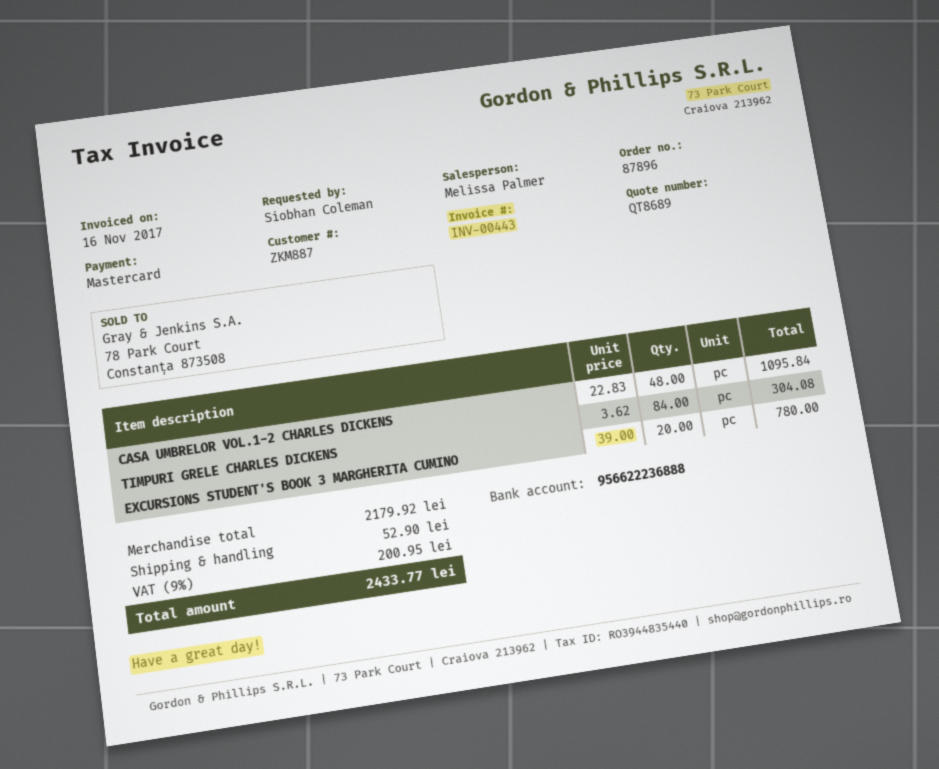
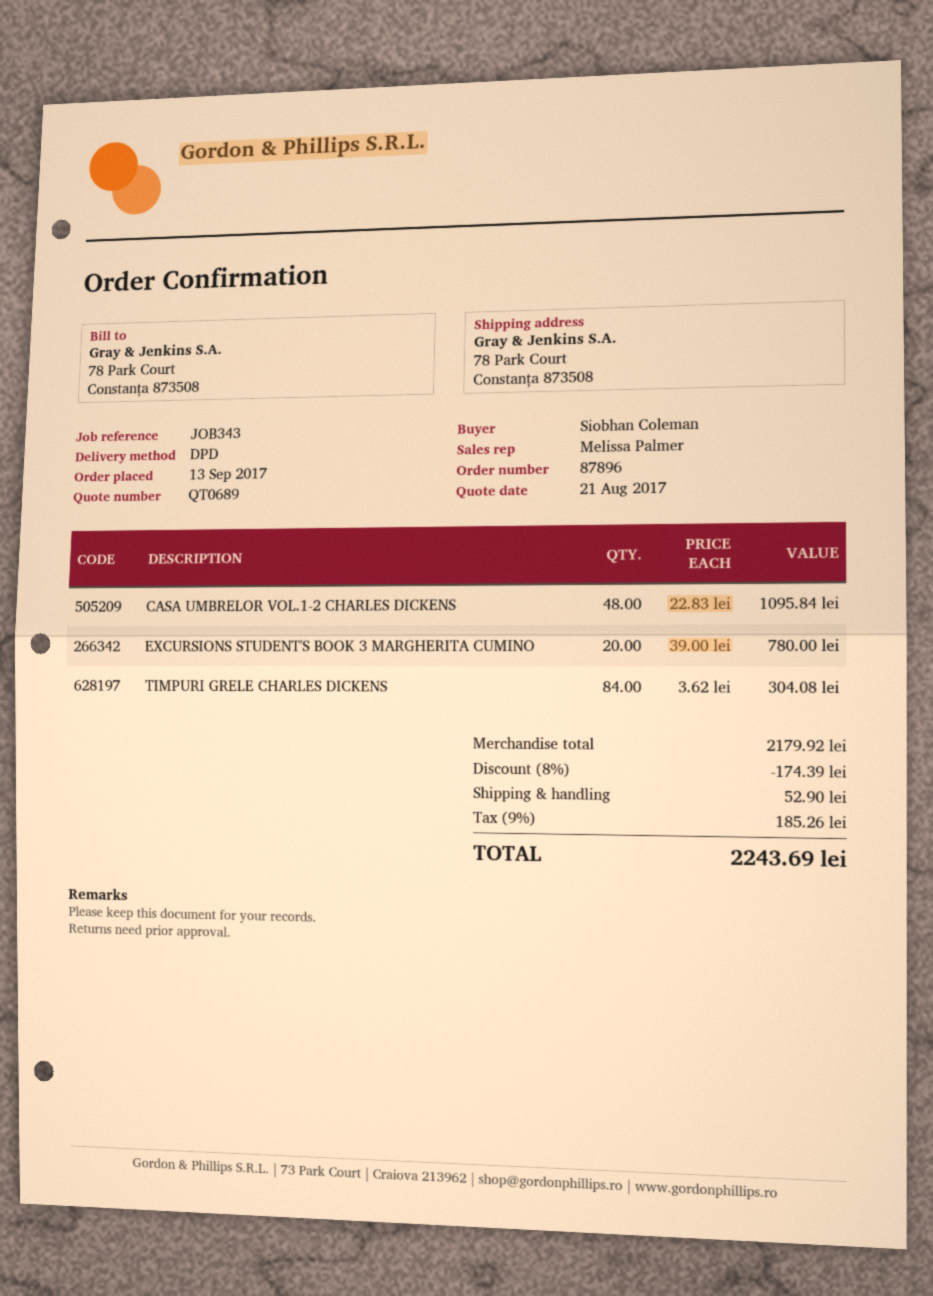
quote number: QT8689 -> QT0689
discount: none -> 8% = 174.39
tax: 9% = 200.95 -> 9% = 185.26
total: 2433.77 -> 2243.69

